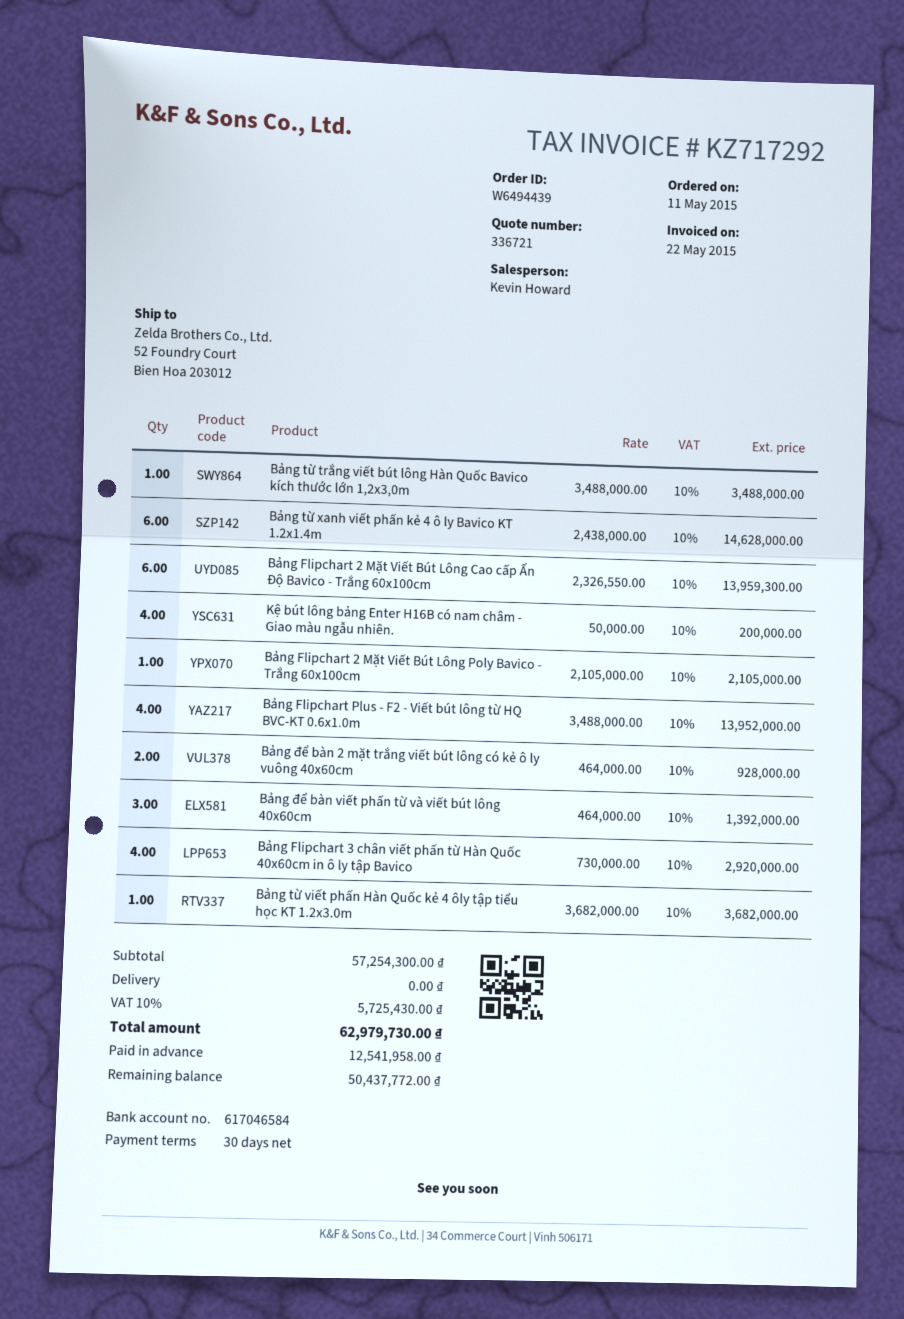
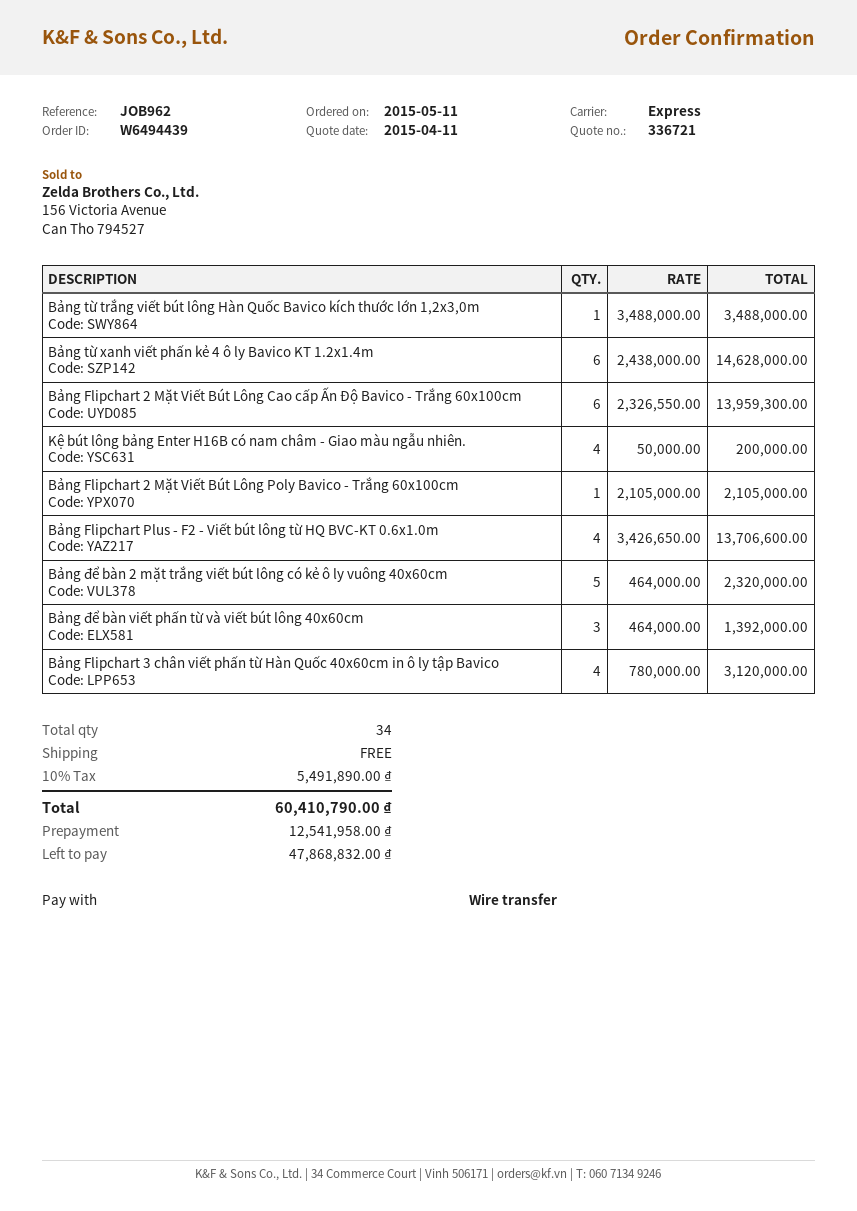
Bảng Flipchart Plus - F2 - Viết bút lông từ HQ BVC-KT 0.6x1.0m: 4 x 3488000.00 = 13952000.00 -> 4 x 3426650.00 = 13706600.00
Bảng để bàn 2 mặt trắng viết bút lông có kẻ ô ly vuông 40x60cm: 2 x 464000.00 = 928000.00 -> 5 x 464000.00 = 2320000.00
Bảng Flipchart 3 chân viết phấn từ Hàn Quốc 40x60cm in ô ly tập Bavico: 4 x 730000.00 = 2920000.00 -> 4 x 780000.00 = 3120000.00
Bảng từ viết phấn Hàn Quốc kẻ 4 ôly tập tiểu học KT 1.2x3.0m: 1 x 3682000.00 = 3682000.00 -> none
tax: 10% = 5725430.00 -> 10% = 5491890.00
total: 62979730.00 -> 60410790.00
balance: 50437772.00 -> 47868832.00

